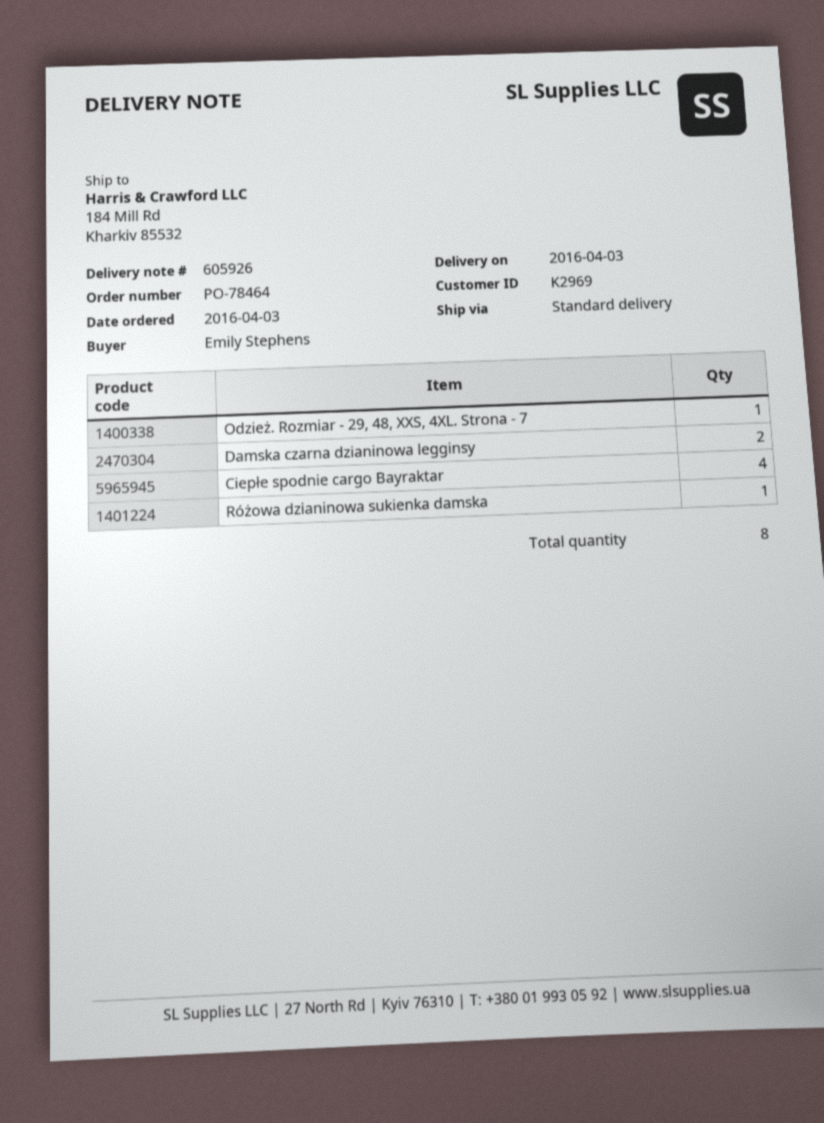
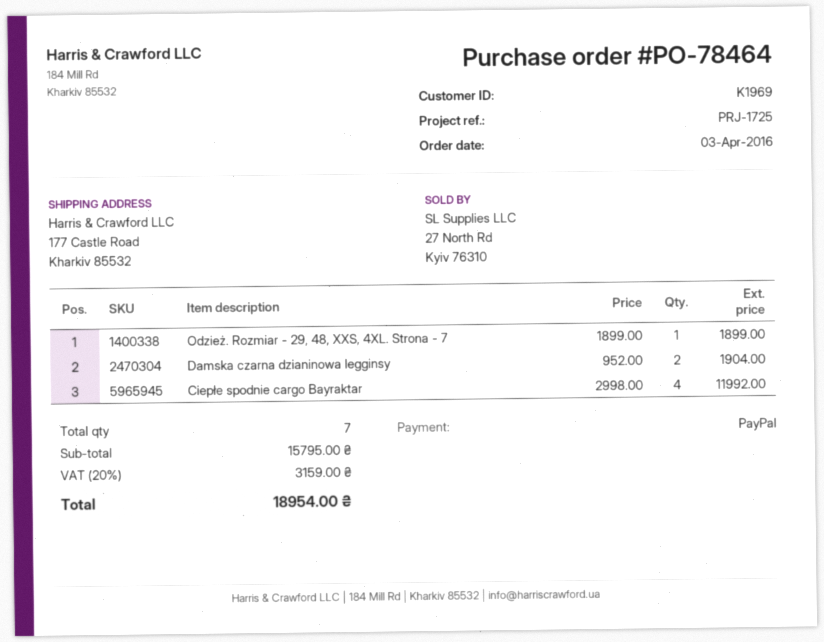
customer number: K2969 -> K1969
ship to: 184 Mill Rd, Kharkiv 85532 -> 177 Castle Road, Kharkiv 85532
Różowa dzianinowa sukienka damska: 1 -> none
total quantity: 8 -> 7

